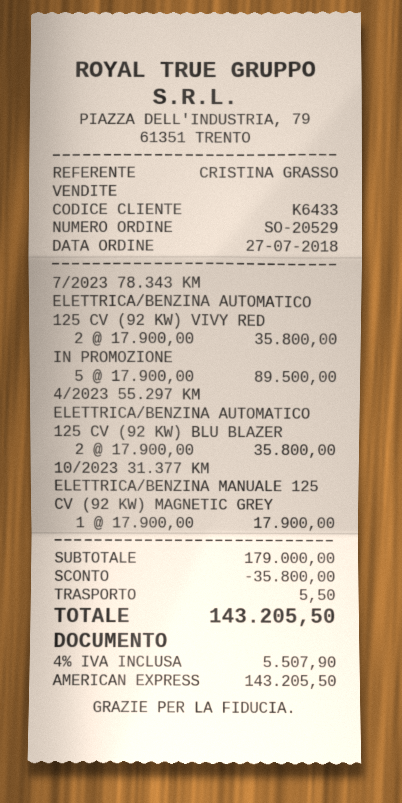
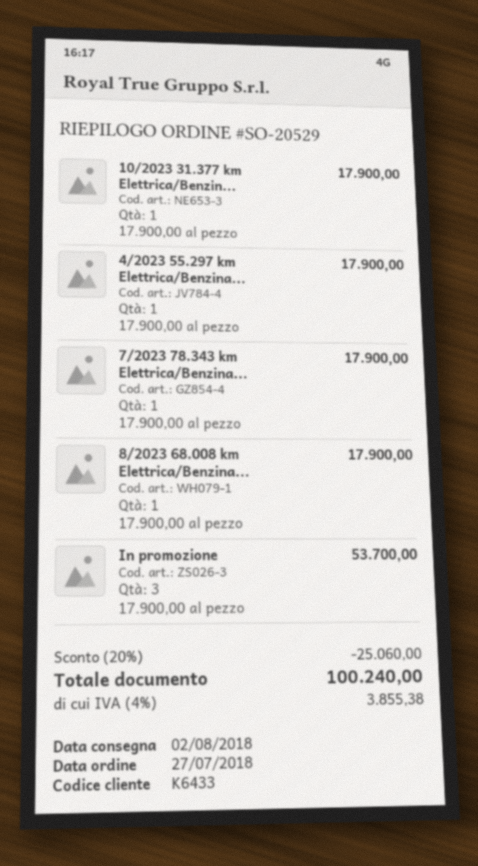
7/2023 78.343 KM ELETTRICA/BENZINA AUTOMATICO 125 CV (92 KW) VIVY RED: 2 x 17900.00 = 35800.00 -> 1 x 17900.00 = 17900.00
IN PROMOZIONE: 5 x 17900.00 = 89500.00 -> 3 x 17900.00 = 53700.00
4/2023 55.297 KM ELETTRICA/BENZINA AUTOMATICO 125 CV (92 KW) BLU BLAZER: 2 x 17900.00 = 35800.00 -> 1 x 17900.00 = 17900.00
8/2023 68.008 km Elettrica/Benzina...: none -> 1 x 17900.00 = 17900.00
discount: 35800.00 -> 25060.00
shipping: 5.50 -> none
tax: 4% = 5507.90 -> 4% = 3855.38
total: 143205.50 -> 100240.00

